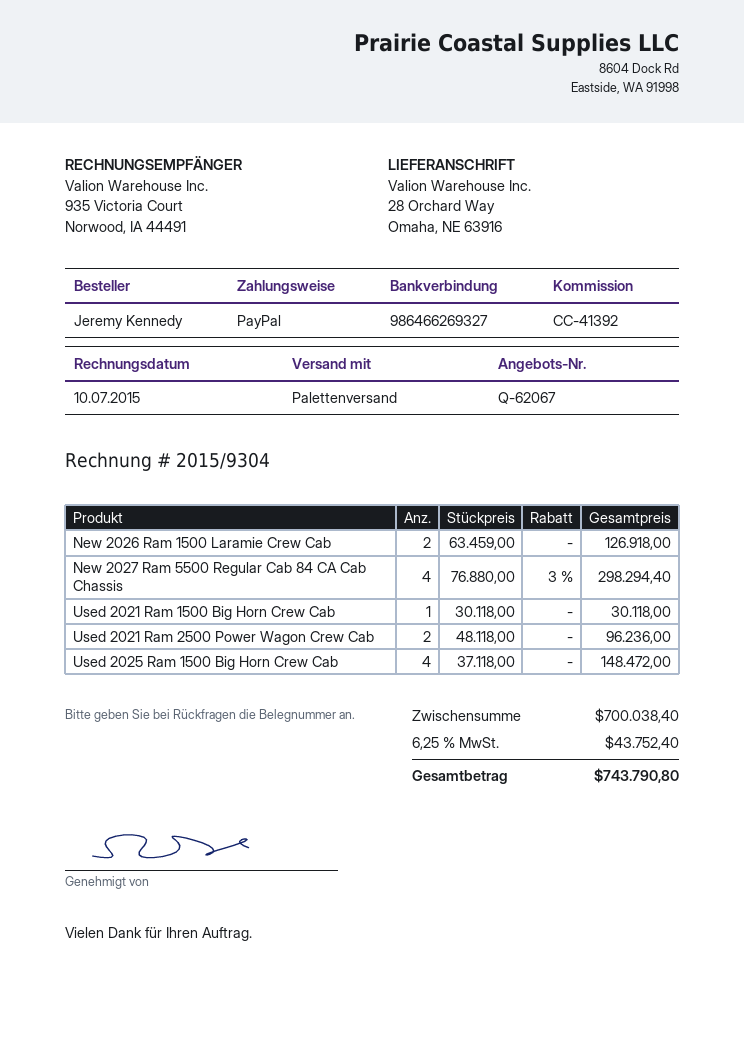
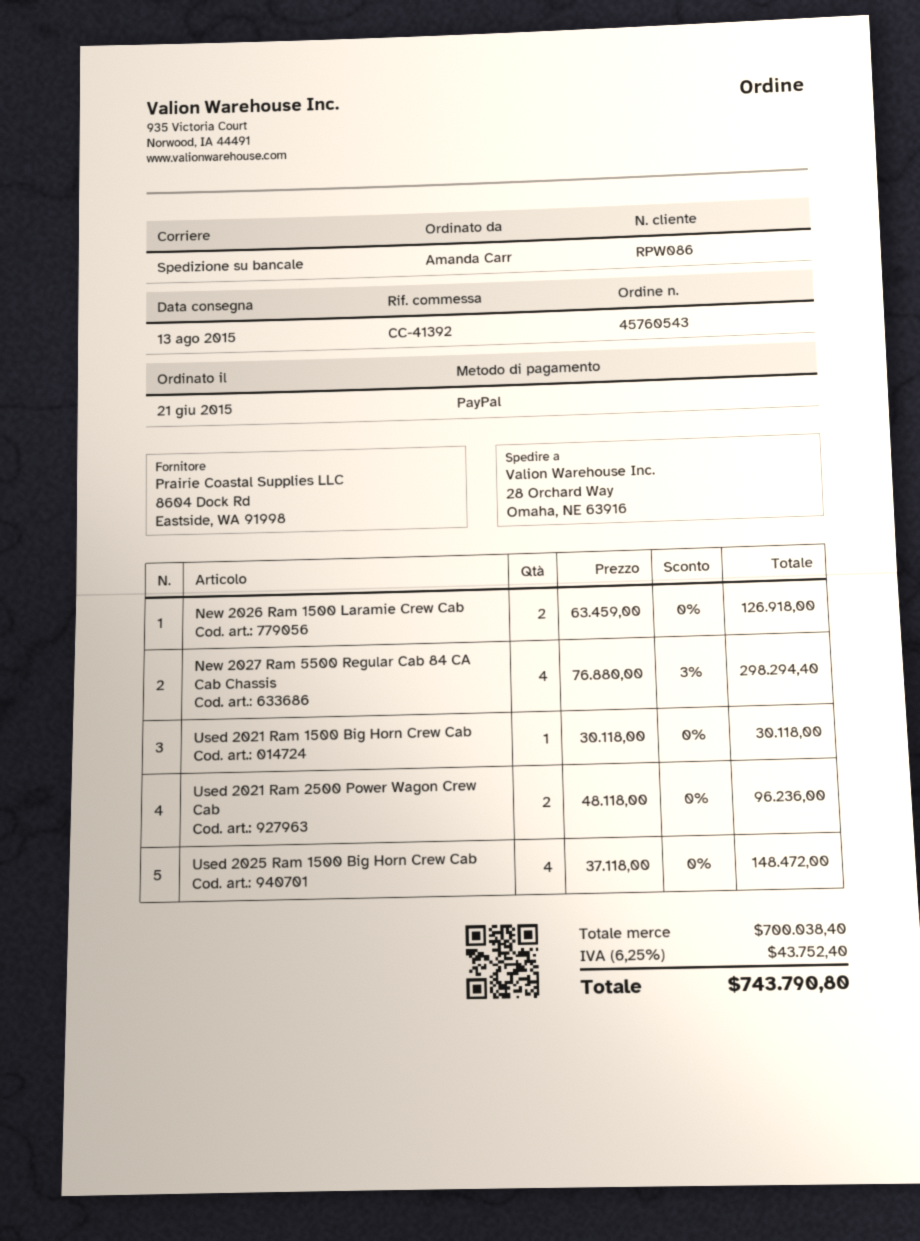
ordered by: Jeremy Kennedy -> Amanda Carr

